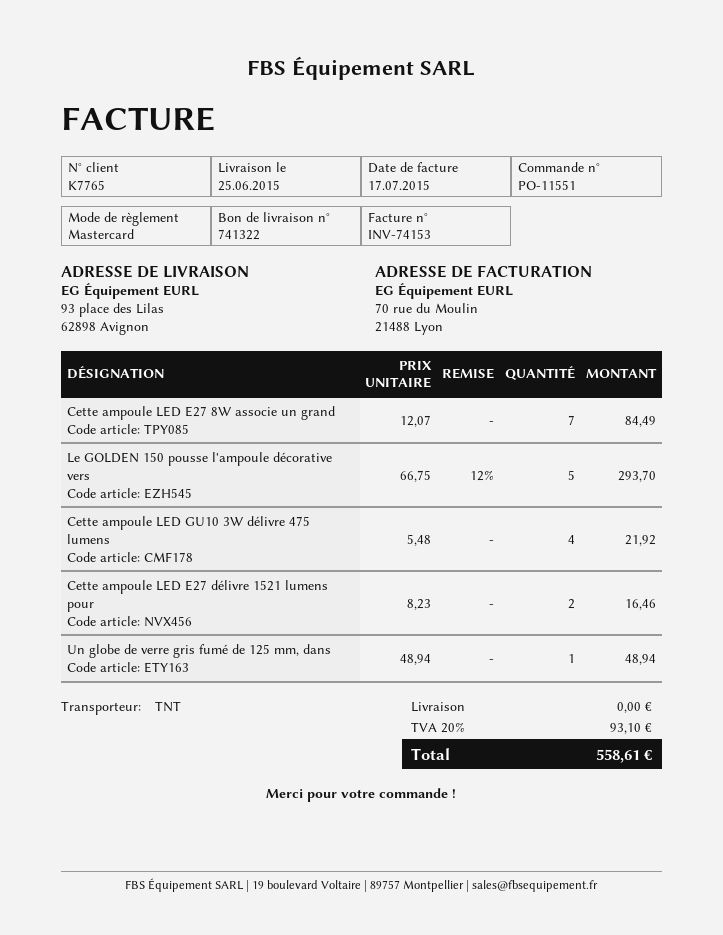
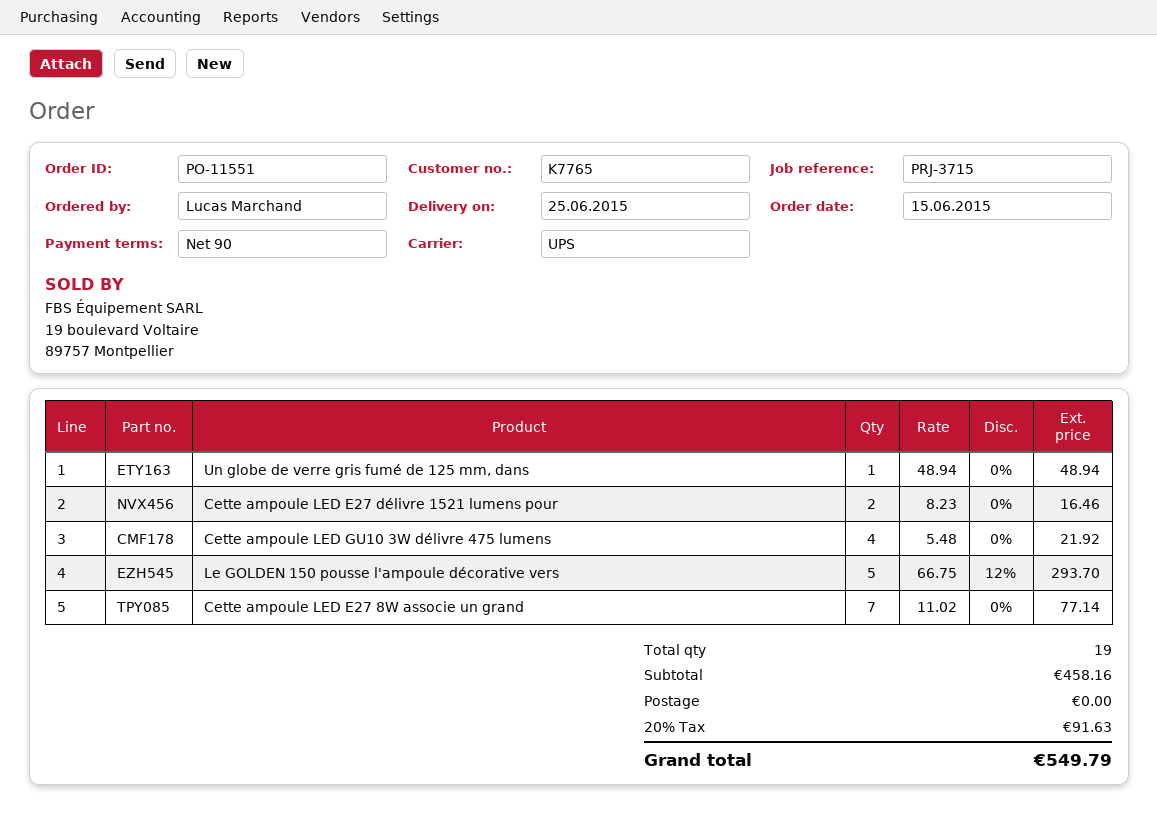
shipping method: TNT -> UPS
Cette ampoule LED E27 8W associe un grand: 7 x 12.07 = 84.49 -> 7 x 11.02 = 77.14
tax: 20% = 93.10 -> 20% = 91.63
total: 558.61 -> 549.79

